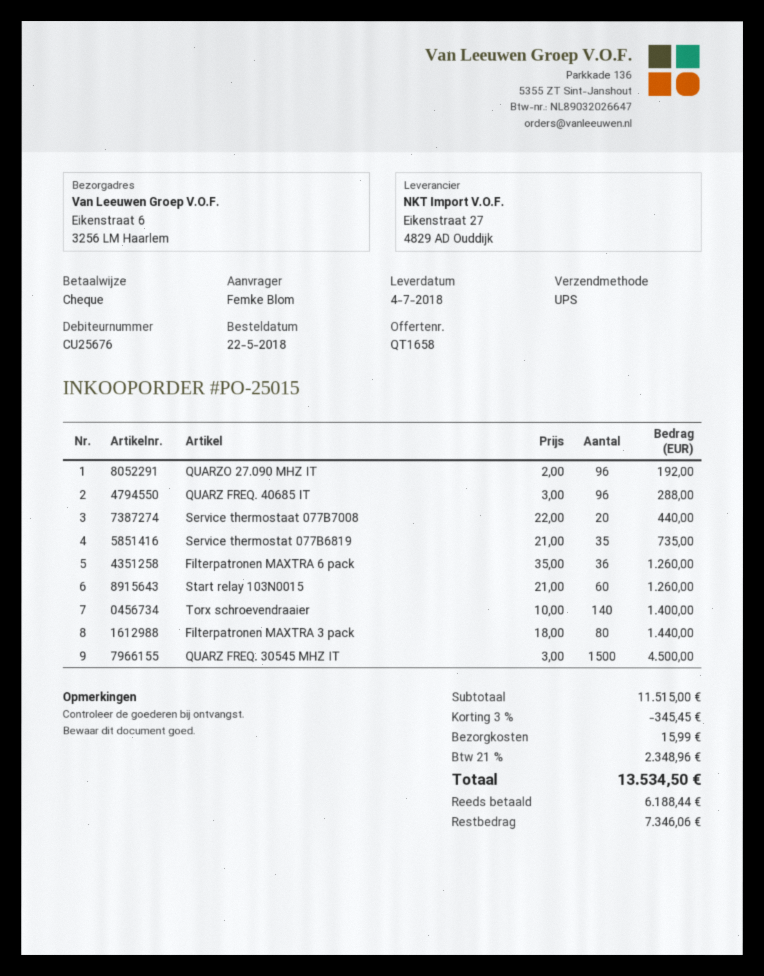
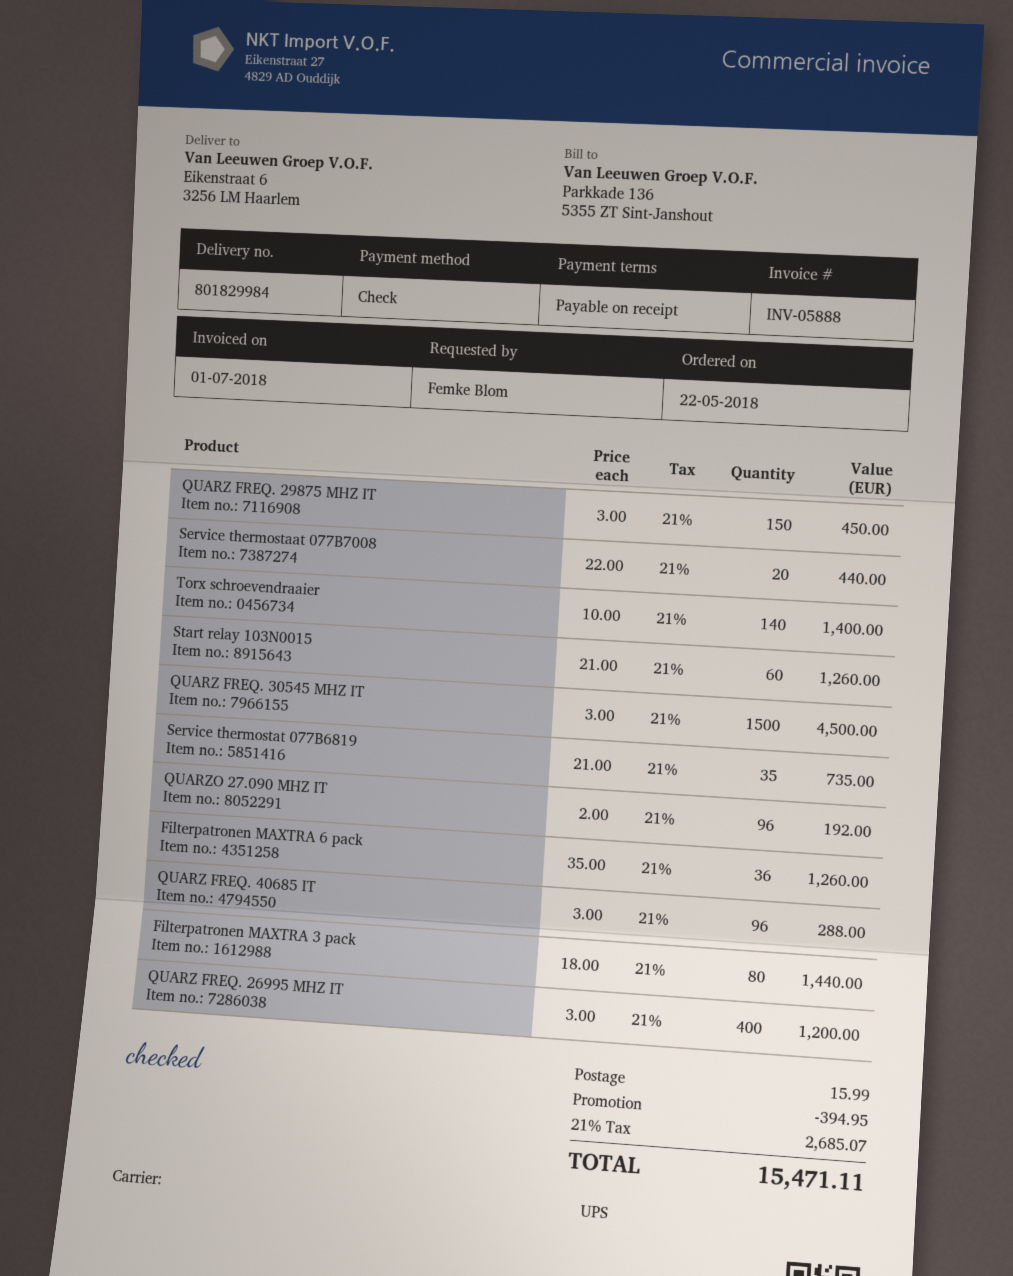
QUARZ FREQ. 29875 MHZ IT: none -> 150 x 3.00 = 450.00
QUARZ FREQ. 26995 MHZ IT: none -> 400 x 3.00 = 1200.00
discount: 345.45 -> 394.95
tax: 21% = 2348.96 -> 21% = 2685.07
total: 13534.50 -> 15471.11

